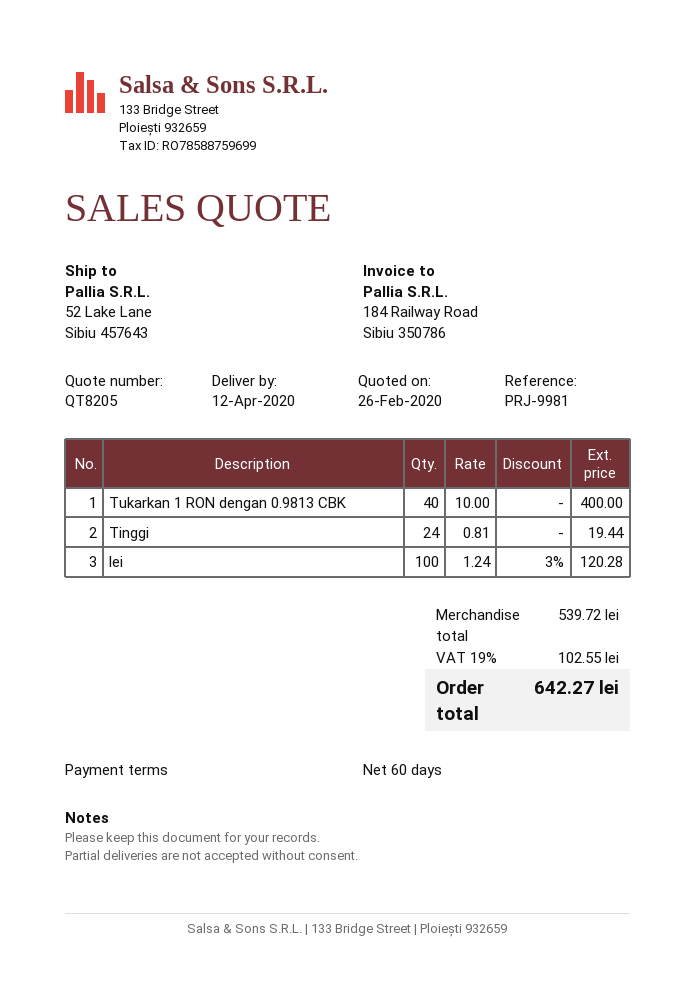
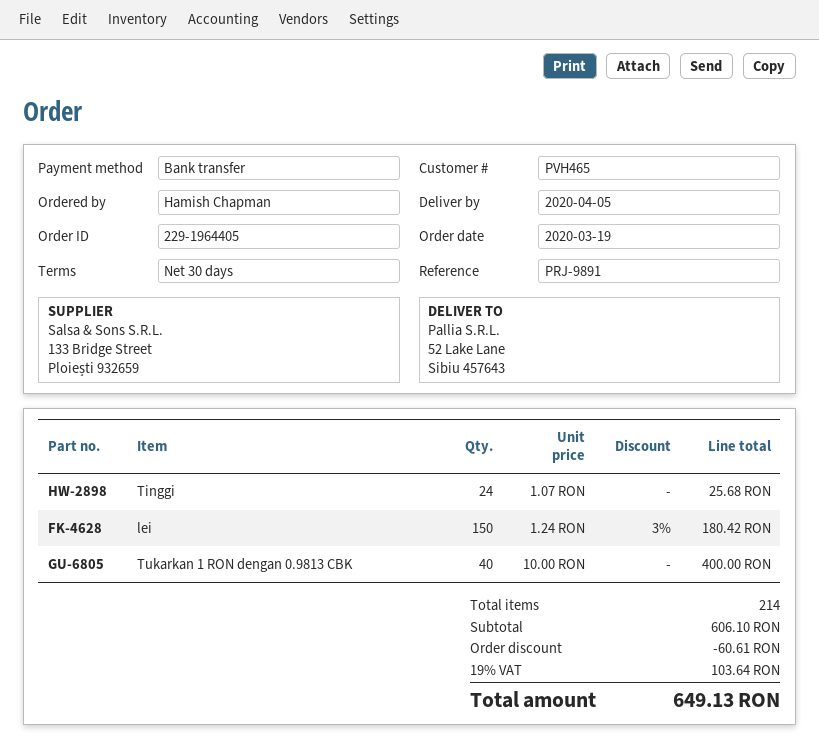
delivery date: 2020-04-12 -> 2020-04-05
payment terms: 60 days -> 30 days
reference: PRJ-9981 -> PRJ-9891
Tinggi: 24 x 0.81 = 19.44 -> 24 x 1.07 = 25.68
lei: 100 x 1.24 - 3% = 120.28 -> 150 x 1.24 - 3% = 180.42
subtotal: 539.72 -> 606.10
discount: none -> 60.61
tax: 19% = 102.55 -> 19% = 103.64
total: 642.27 -> 649.13

